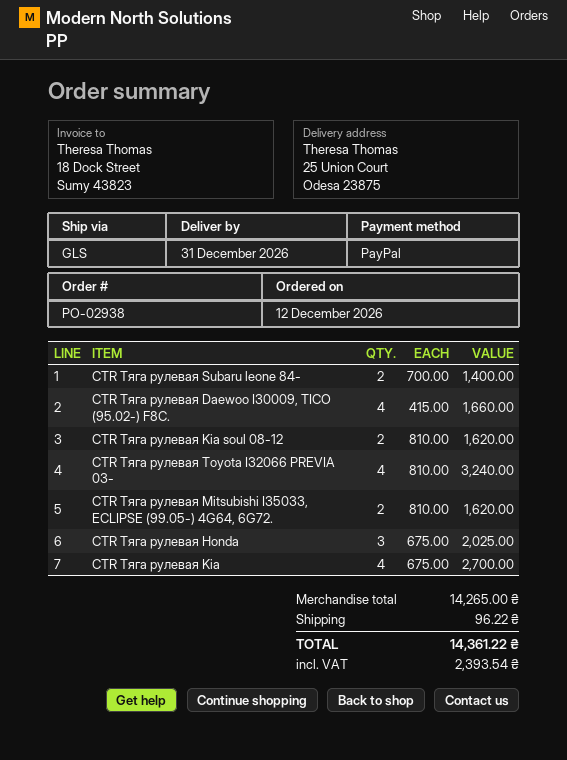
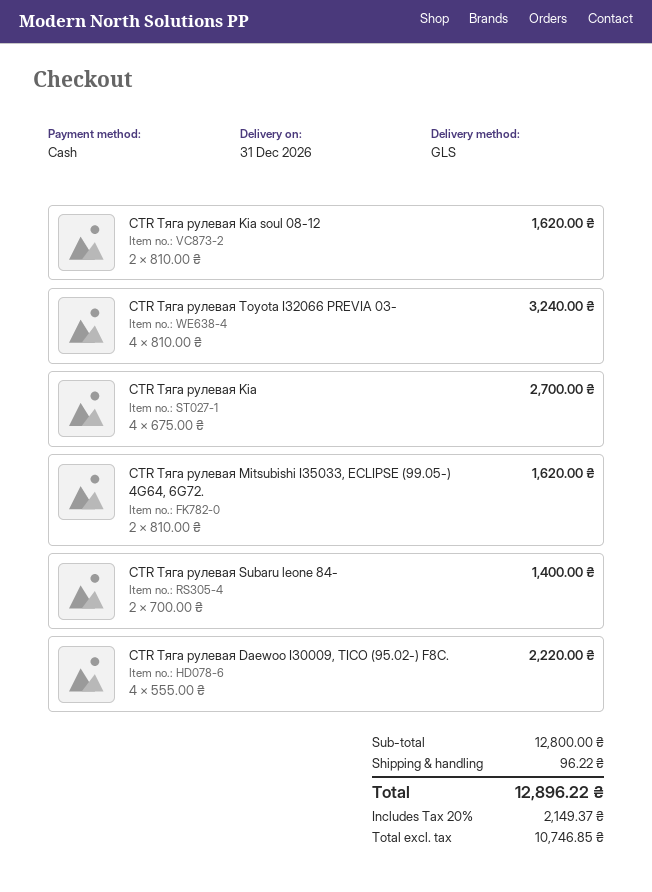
payment method: PayPal -> cash
CTR Тяга рулевая Daewoo I30009, TICO (95.02-) F8C.: 4 x 415.00 = 1660.00 -> 4 x 555.00 = 2220.00
CTR Тяга рулевая Honda: 3 x 675.00 = 2025.00 -> none
subtotal: 14265.00 -> 12800.00
tax: 2393.54 -> 2149.37
total: 14361.22 -> 12896.22

